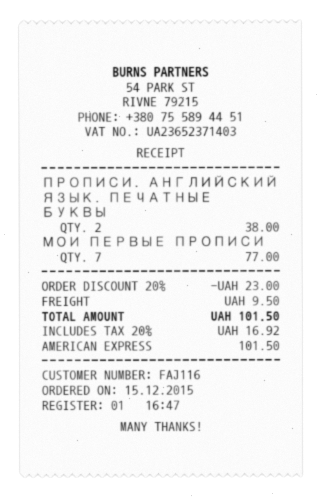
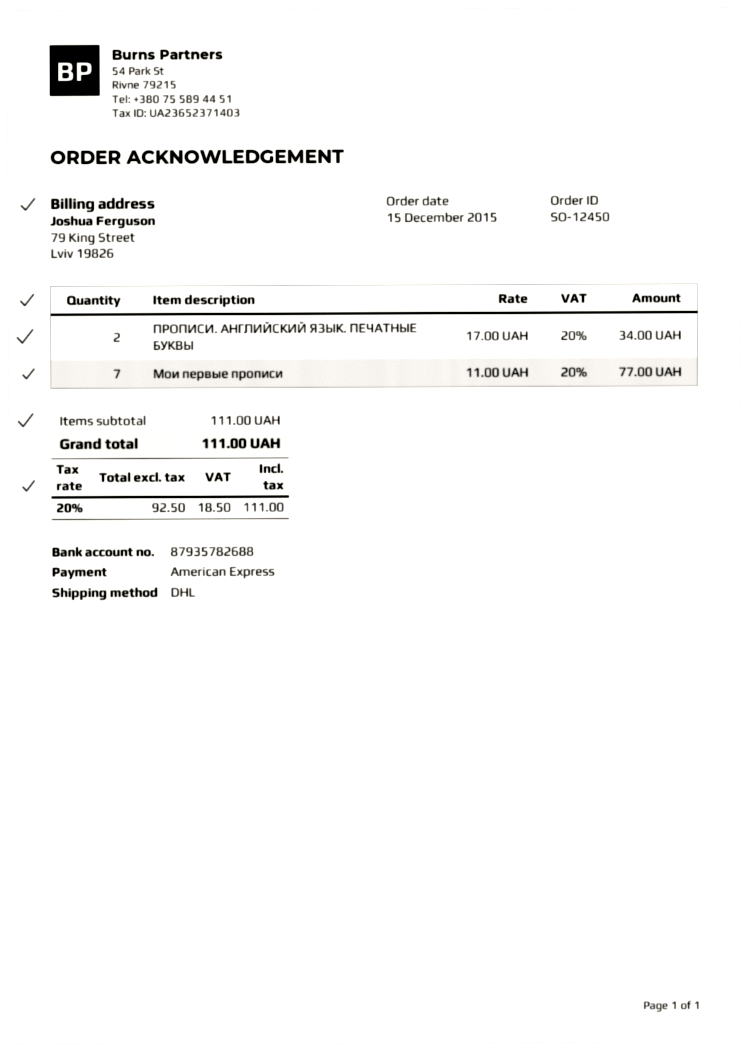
ПРОПИСИ. АНГЛИЙСКИЙ ЯЗЫК. ПЕЧАТНЫЕ БУКВЫ: 2 for 38.00 -> 2 for 34.00
discount: 20% = 23.00 -> none
shipping: 9.50 -> none
tax: 20% = 16.92 -> 20% = 18.50
total: 101.50 -> 111.00

